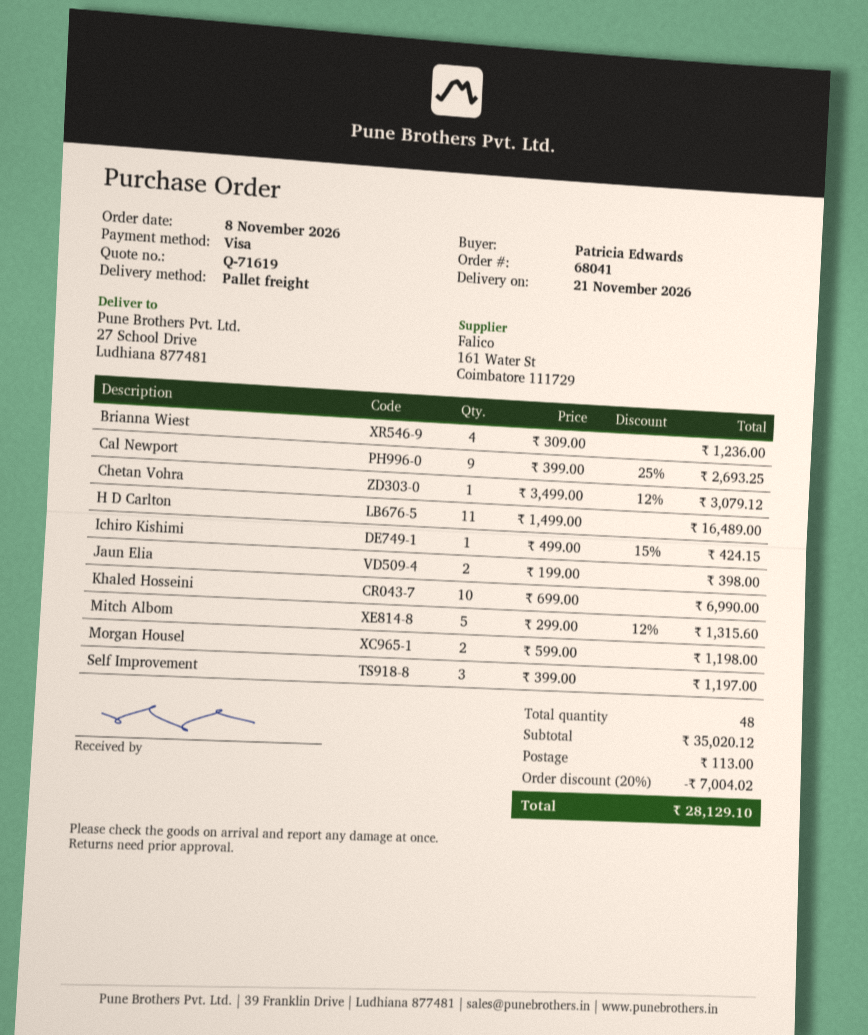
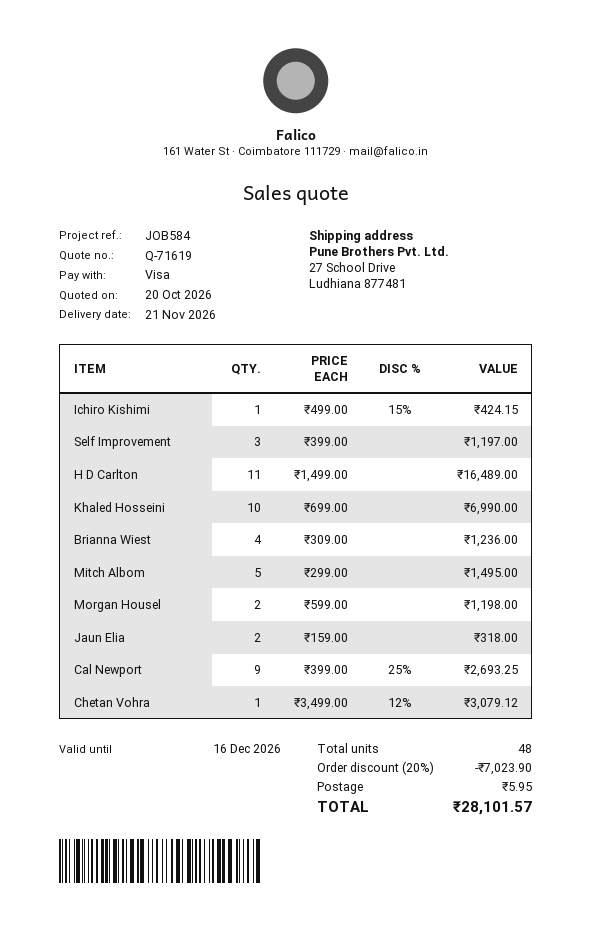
Jaun Elia: 2 x 199.00 = 398.00 -> 2 x 159.00 = 318.00
Mitch Albom: 5 x 299.00 - 12% = 1315.60 -> 5 x 299.00 = 1495.00
discount: 20% = 7004.02 -> 20% = 7023.90
shipping: 113.00 -> 5.95
total: 28129.10 -> 28101.57

